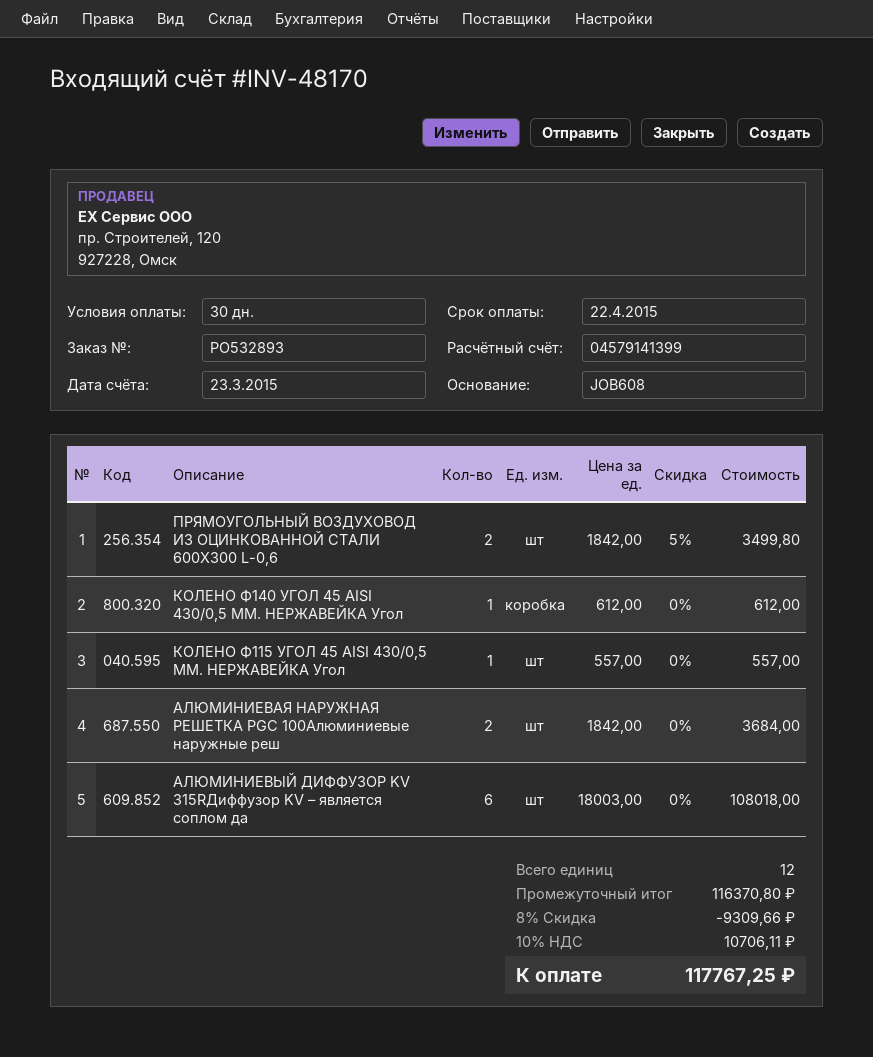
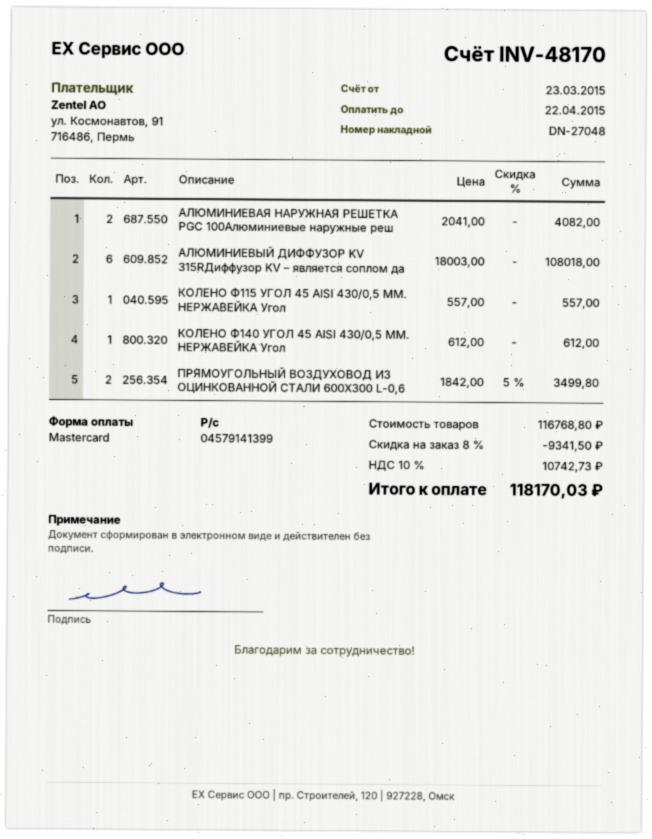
АЛЮМИНИЕВАЯ НАРУЖНАЯ РЕШЕТКА PGC 100Алюминиевые наружные реш: 2 x 1842.00 = 3684.00 -> 2 x 2041.00 = 4082.00
subtotal: 116370.80 -> 116768.80
discount: 8% = 9309.66 -> 8% = 9341.50
tax: 10% = 10706.11 -> 10% = 10742.73
total: 117767.25 -> 118170.03

